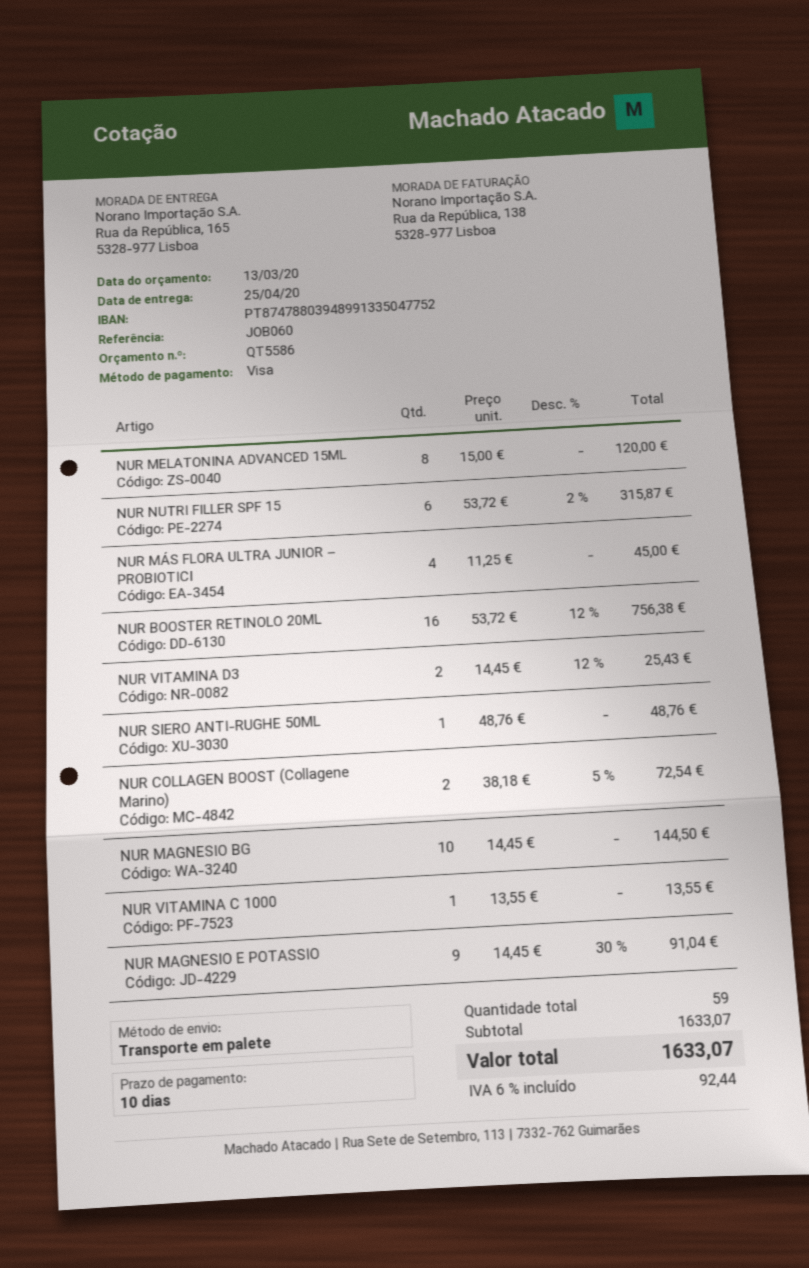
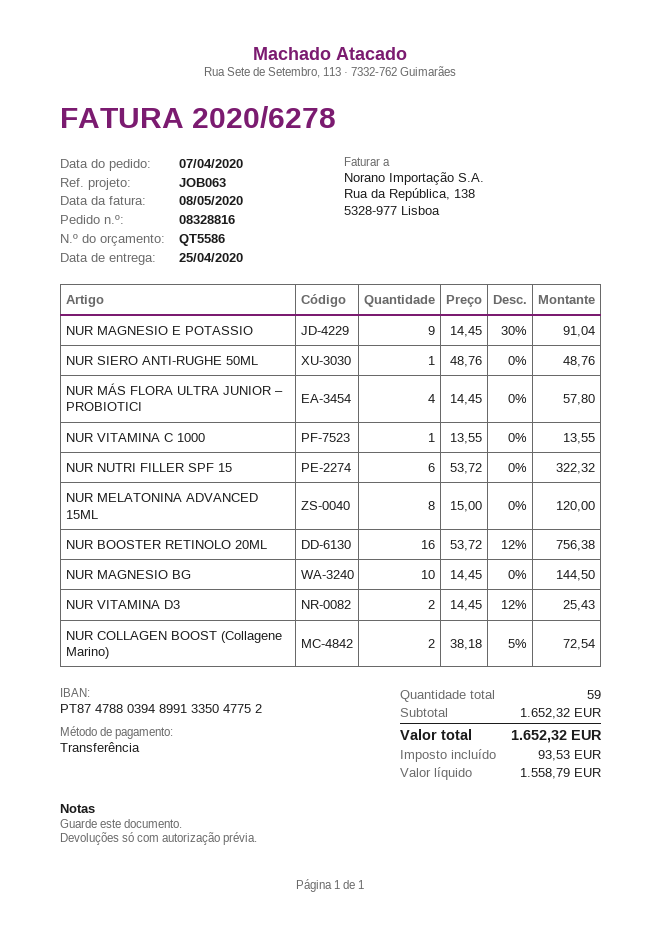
reference: JOB060 -> JOB063
payment method: Visa -> bank transfer
NUR NUTRI FILLER SPF 15: 6 x 53.72 - 2% = 315.87 -> 6 x 53.72 = 322.32
NUR MÁS FLORA ULTRA JUNIOR – PROBIOTICI: 4 x 11.25 = 45.00 -> 4 x 14.45 = 57.80
subtotal: 1633.07 -> 1652.32
tax: 92.44 -> 93.53
total: 1633.07 -> 1652.32

